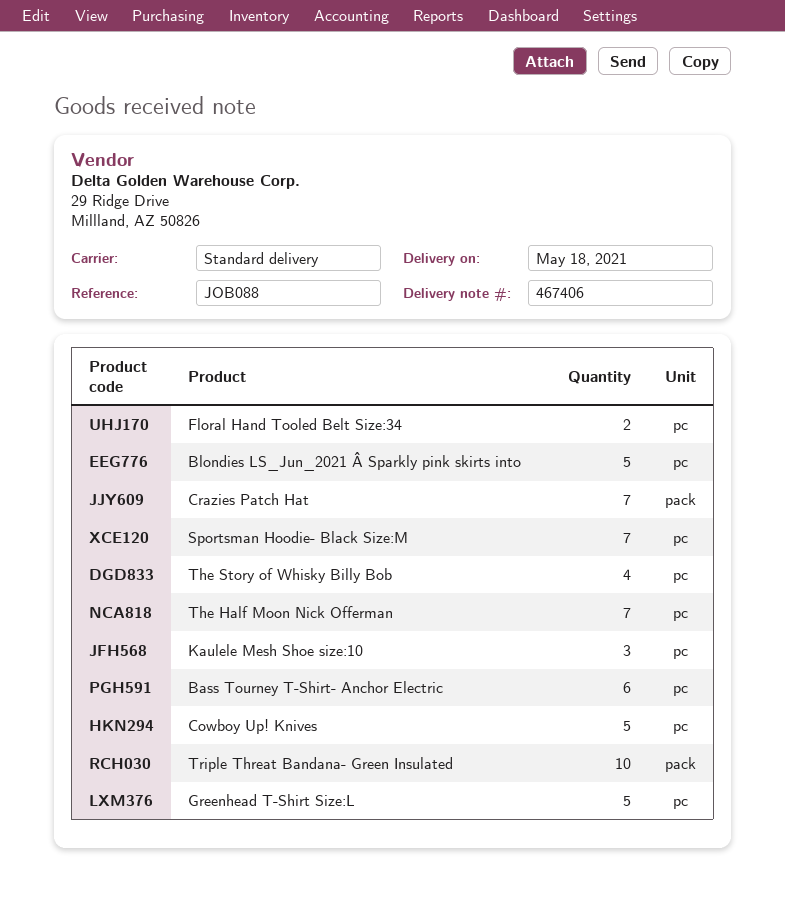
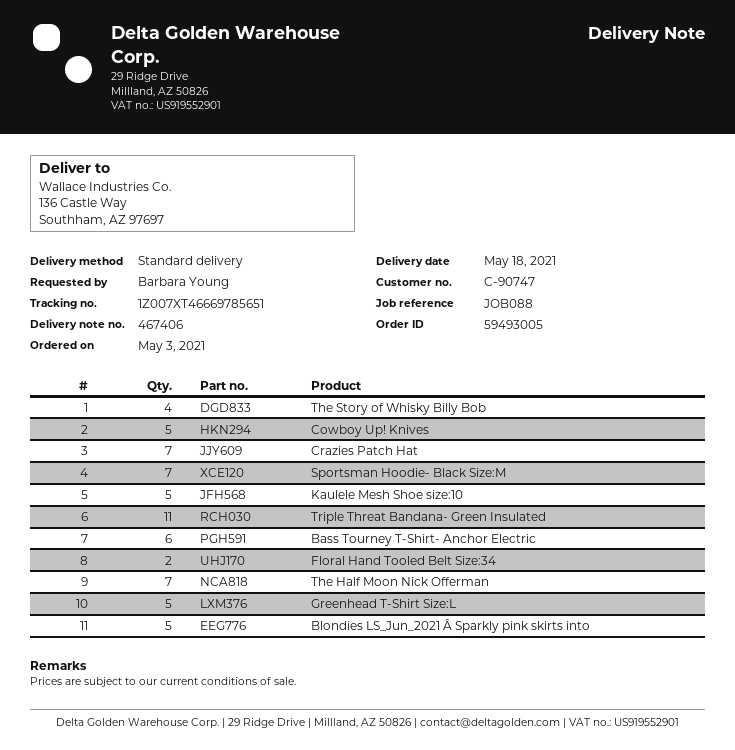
Kaulele Mesh Shoe size:10: 3 -> 5
Triple Threat Bandana- Green Insulated: 10 -> 11

